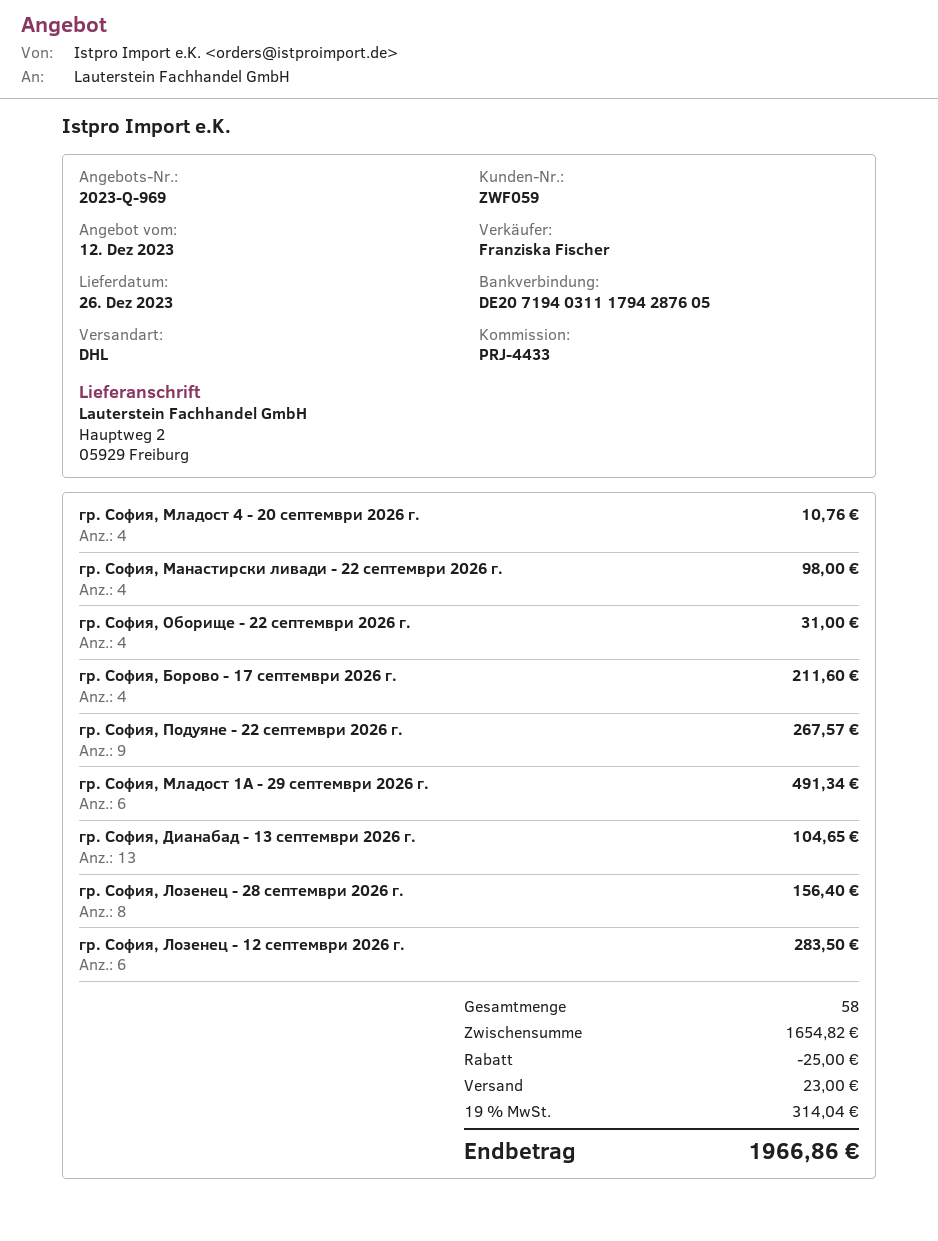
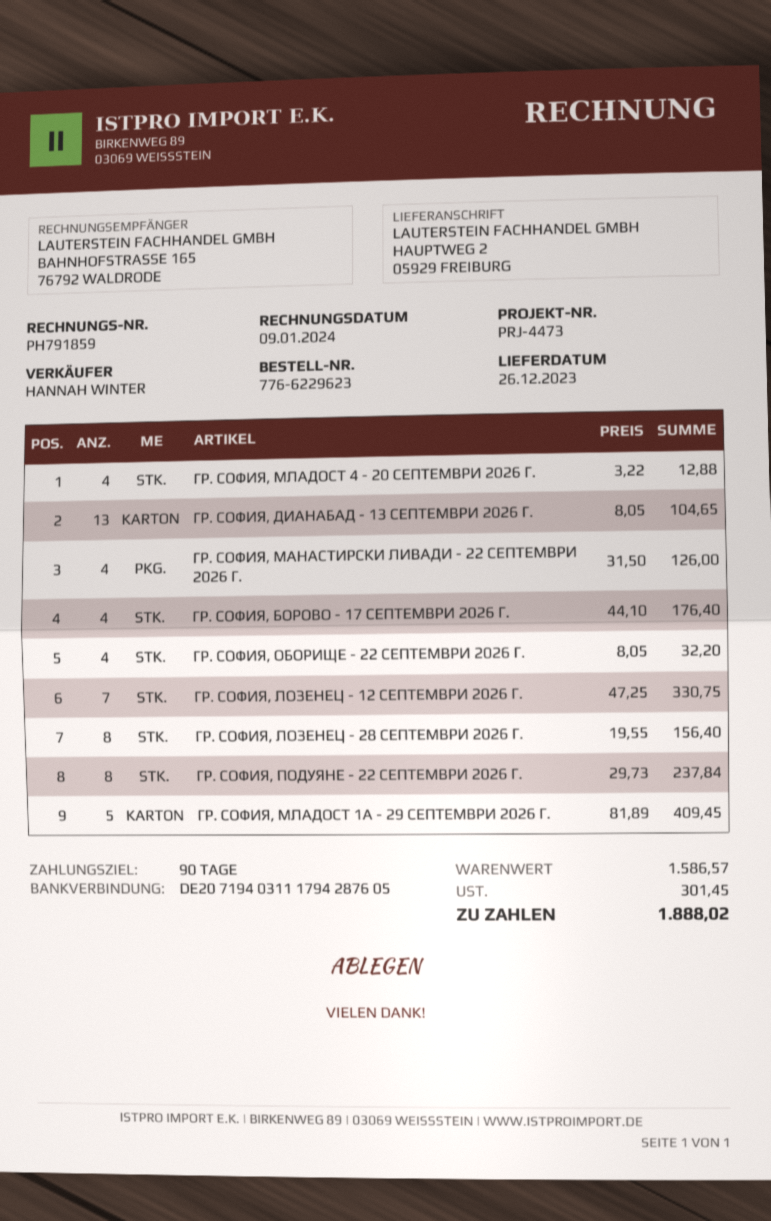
reference: PRJ-4433 -> PRJ-4473
sales rep: Franziska Fischer -> HANNAH WINTER
гр. София, Младост 4 - 20 септември 2026 г.: 4 for 10.76 -> 4 for 12.88
гр. София, Манастирски ливади - 22 септември 2026 г.: 4 for 98.00 -> 4 for 126.00
гр. София, Оборище - 22 септември 2026 г.: 4 for 31.00 -> 4 for 32.20
гр. София, Борово - 17 септември 2026 г.: 4 for 211.60 -> 4 for 176.40
гр. София, Подуяне - 22 септември 2026 г.: 9 for 267.57 -> 8 for 237.84
гр. София, Младост 1А - 29 септември 2026 г.: 6 for 491.34 -> 5 for 409.45
гр. София, Лозенец - 12 септември 2026 г.: 6 for 283.50 -> 7 for 330.75
subtotal: 1654.82 -> 1586.57
discount: 25.00 -> none
shipping: 23.00 -> none
tax: 314.04 -> 301.45
total: 1966.86 -> 1888.02

